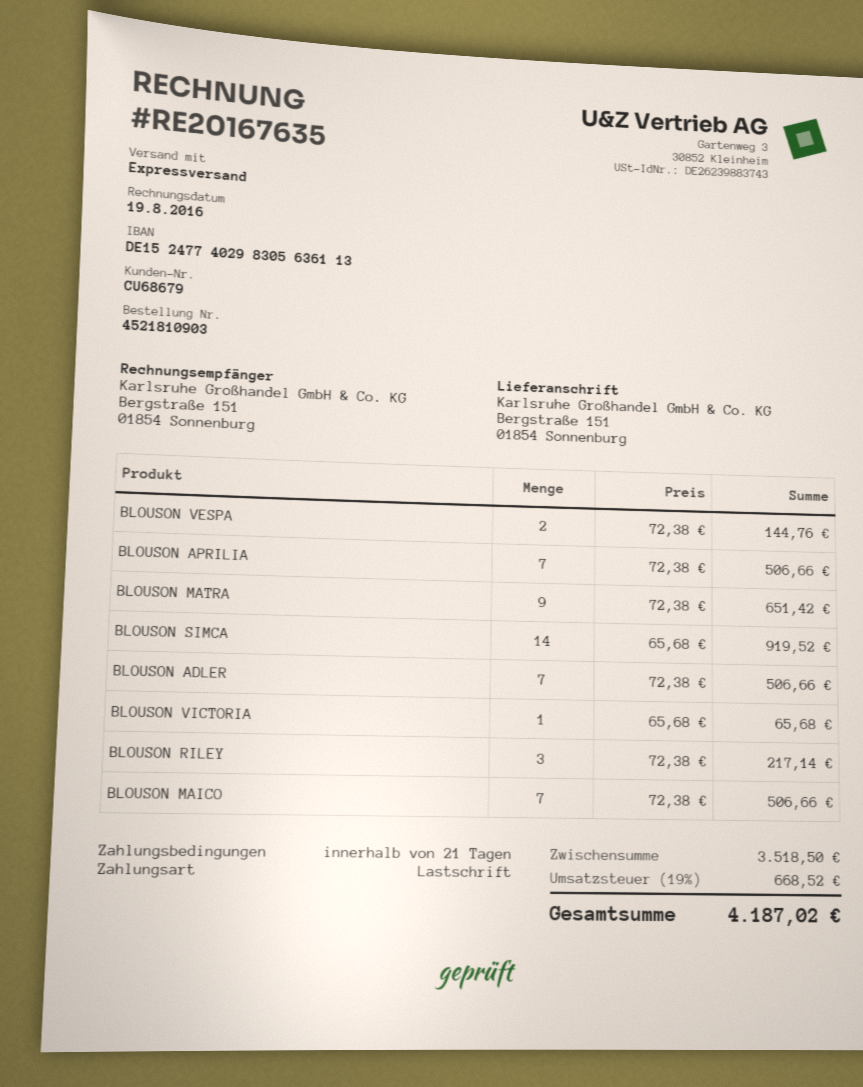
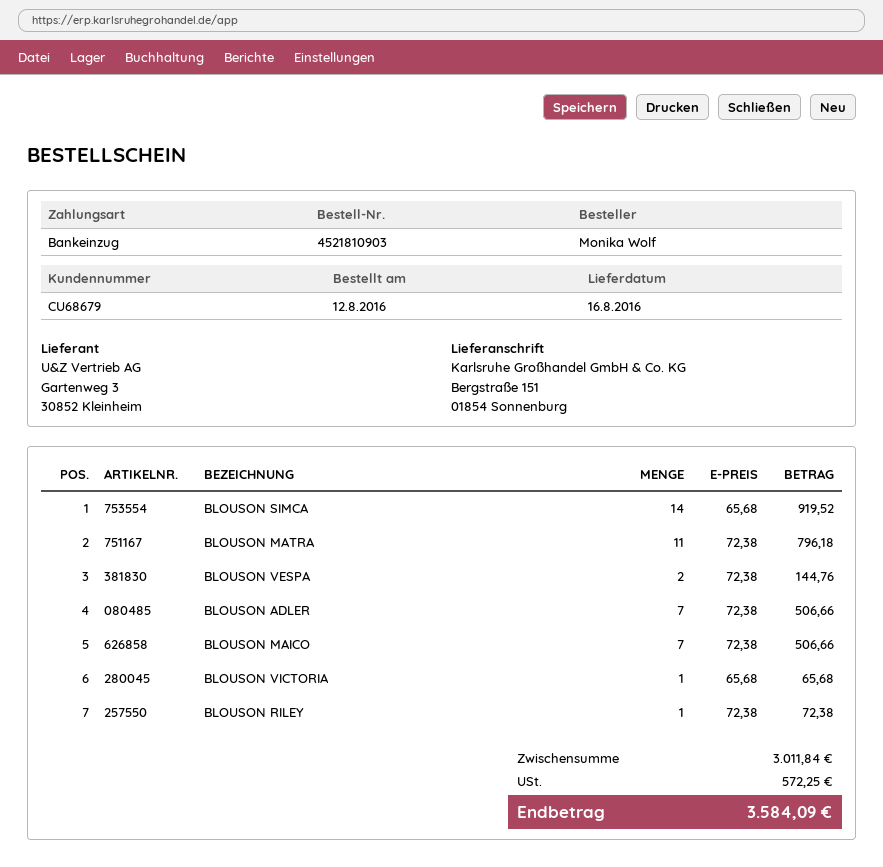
BLOUSON APRILIA: 7 x 72.38 = 506.66 -> none
BLOUSON MATRA: 9 x 72.38 = 651.42 -> 11 x 72.38 = 796.18
BLOUSON RILEY: 3 x 72.38 = 217.14 -> 1 x 72.38 = 72.38
subtotal: 3518.50 -> 3011.84
tax: 668.52 -> 572.25
total: 4187.02 -> 3584.09

